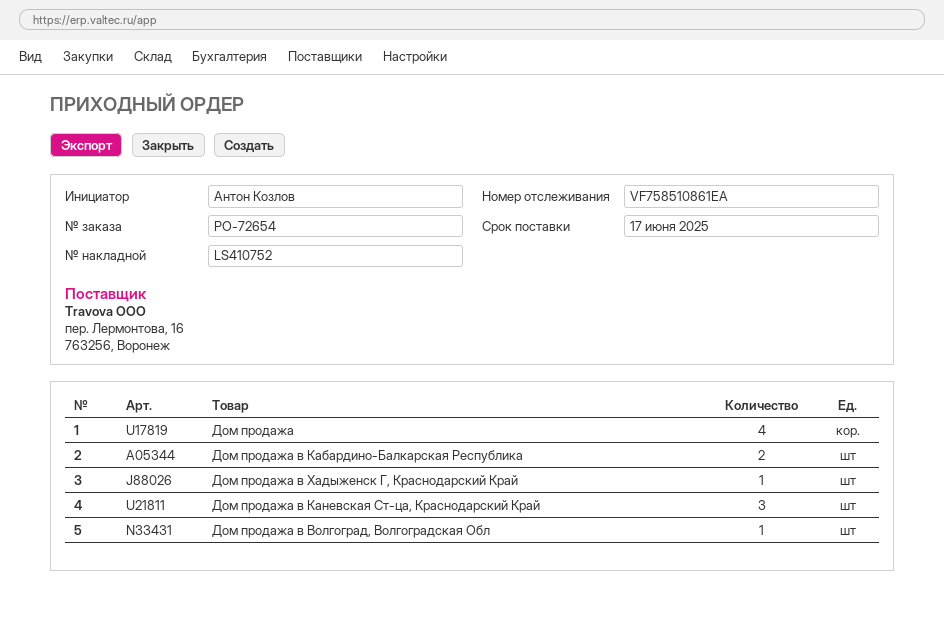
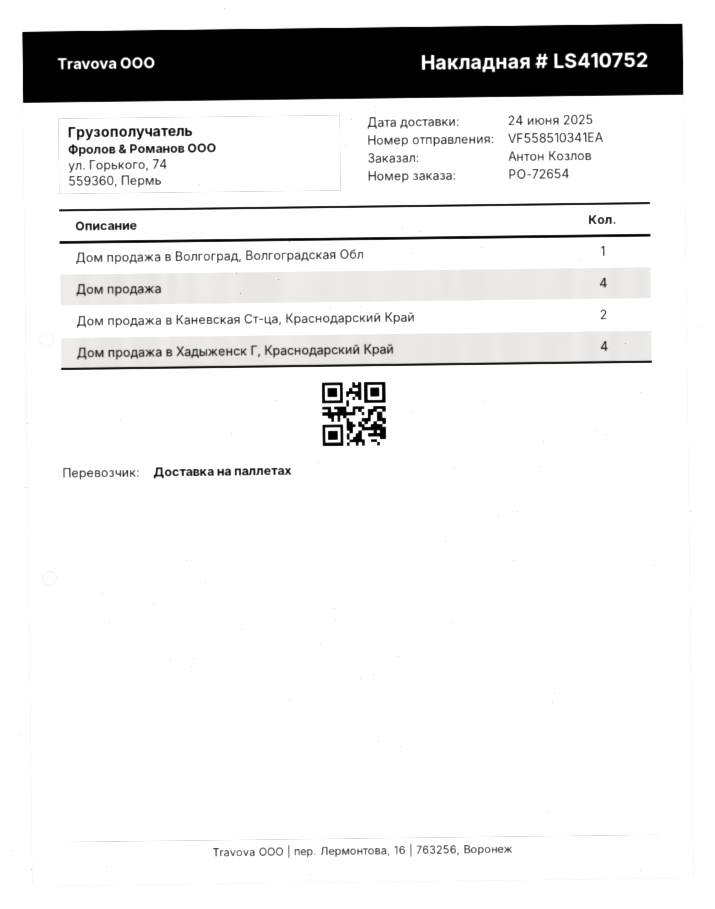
delivery date: 2025-06-17 -> 2025-06-24
tracking number: VF758510861EA -> VF558510341EA
Дом продажа в Кабардино-Балкарская Республика: 2 -> none
Дом продажа в Хадыженск Г, Краснодарский Край: 1 -> 4
Дом продажа в Каневская Ст-ца, Краснодарский Край: 3 -> 2

